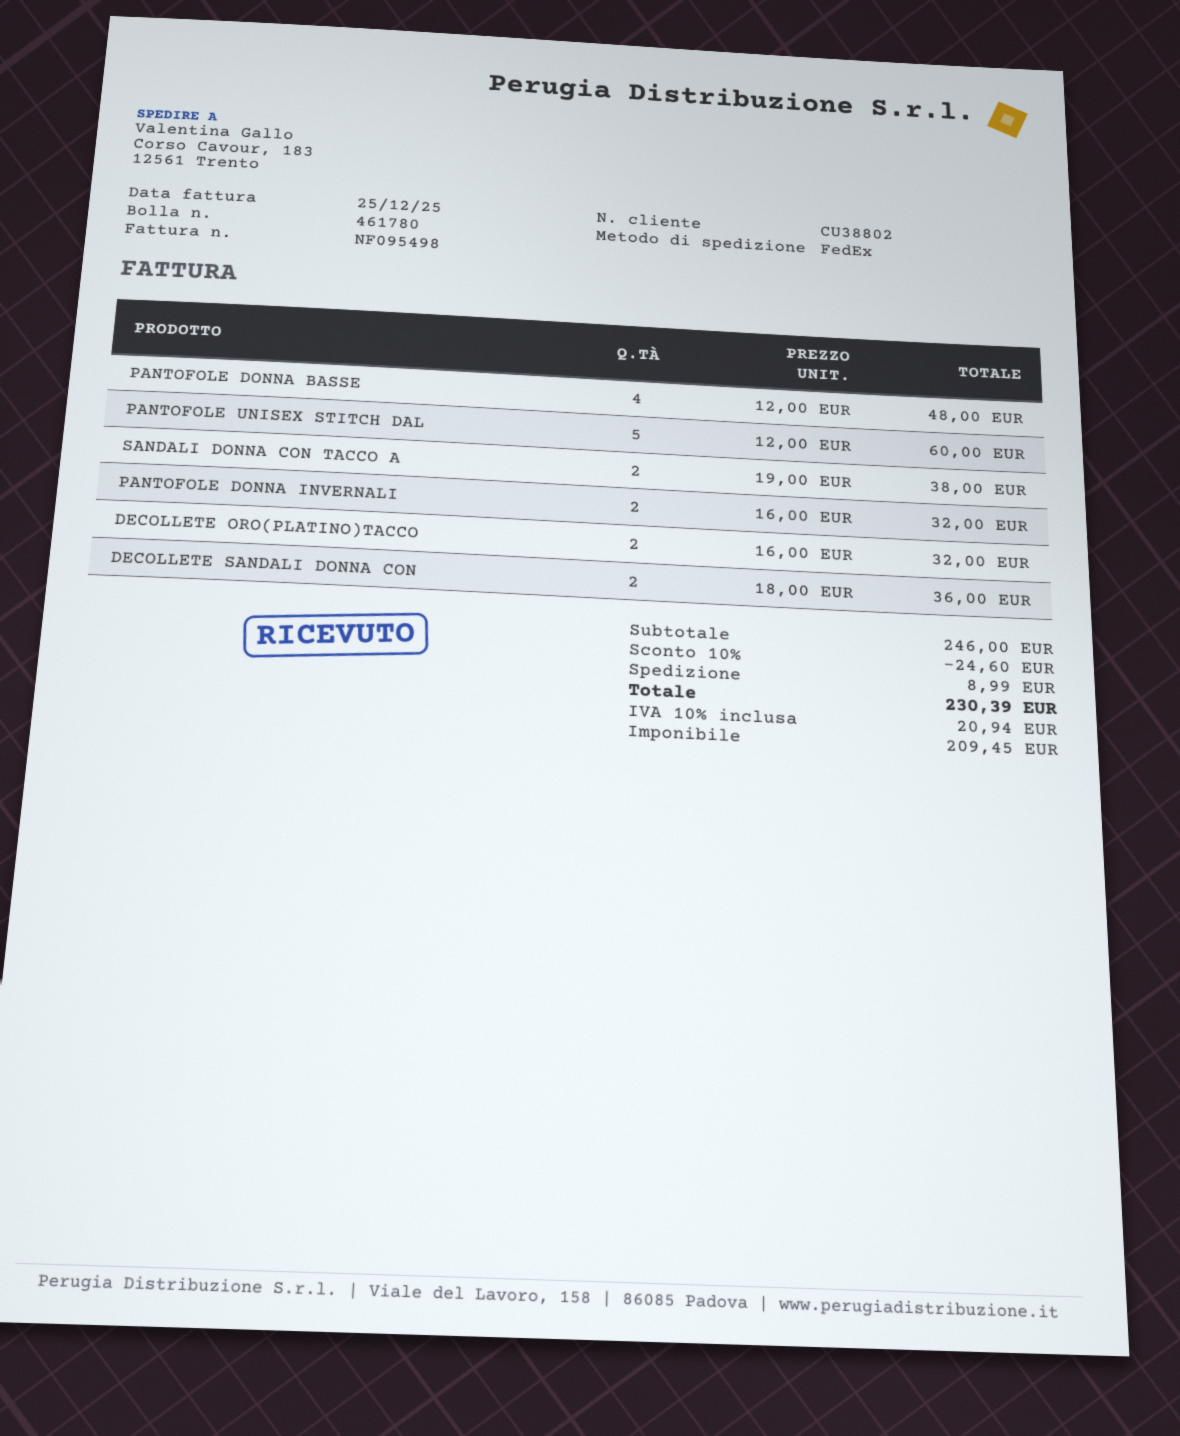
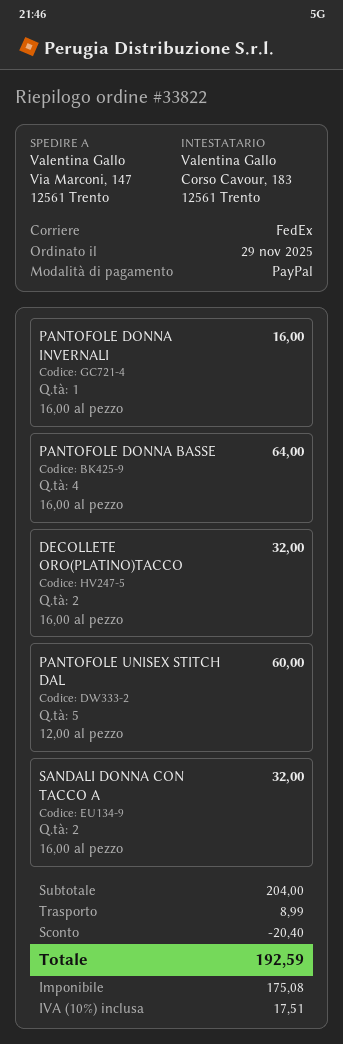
ship to: Corso Cavour, 183, 12561 Trento -> Via Marconi, 147, 12561 Trento
PANTOFOLE DONNA BASSE: 4 x 12.00 = 48.00 -> 4 x 16.00 = 64.00
SANDALI DONNA CON TACCO A: 2 x 19.00 = 38.00 -> 2 x 16.00 = 32.00
PANTOFOLE DONNA INVERNALI: 2 x 16.00 = 32.00 -> 1 x 16.00 = 16.00
DECOLLETE SANDALI DONNA CON: 2 x 18.00 = 36.00 -> none
subtotal: 246.00 -> 204.00
discount: 24.60 -> 20.40
net: 209.45 -> 175.08
tax: 10% = 20.94 -> 10% = 17.51
total: 230.39 -> 192.59

